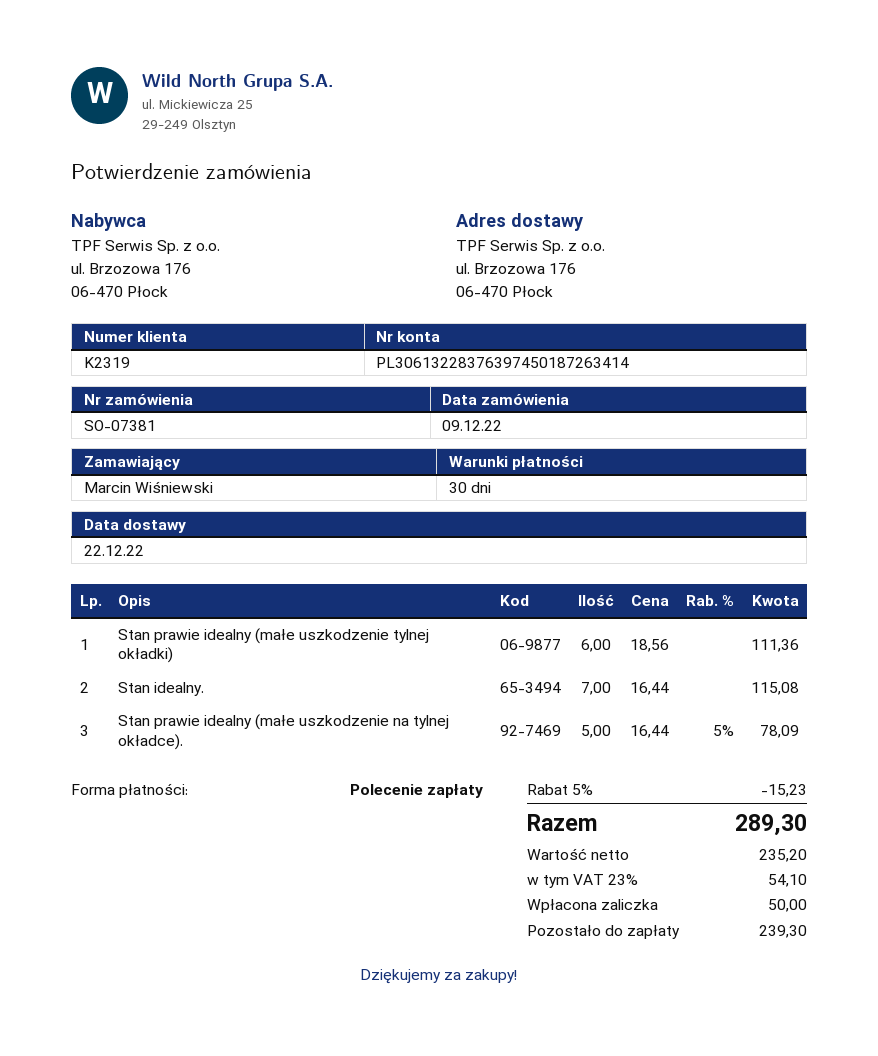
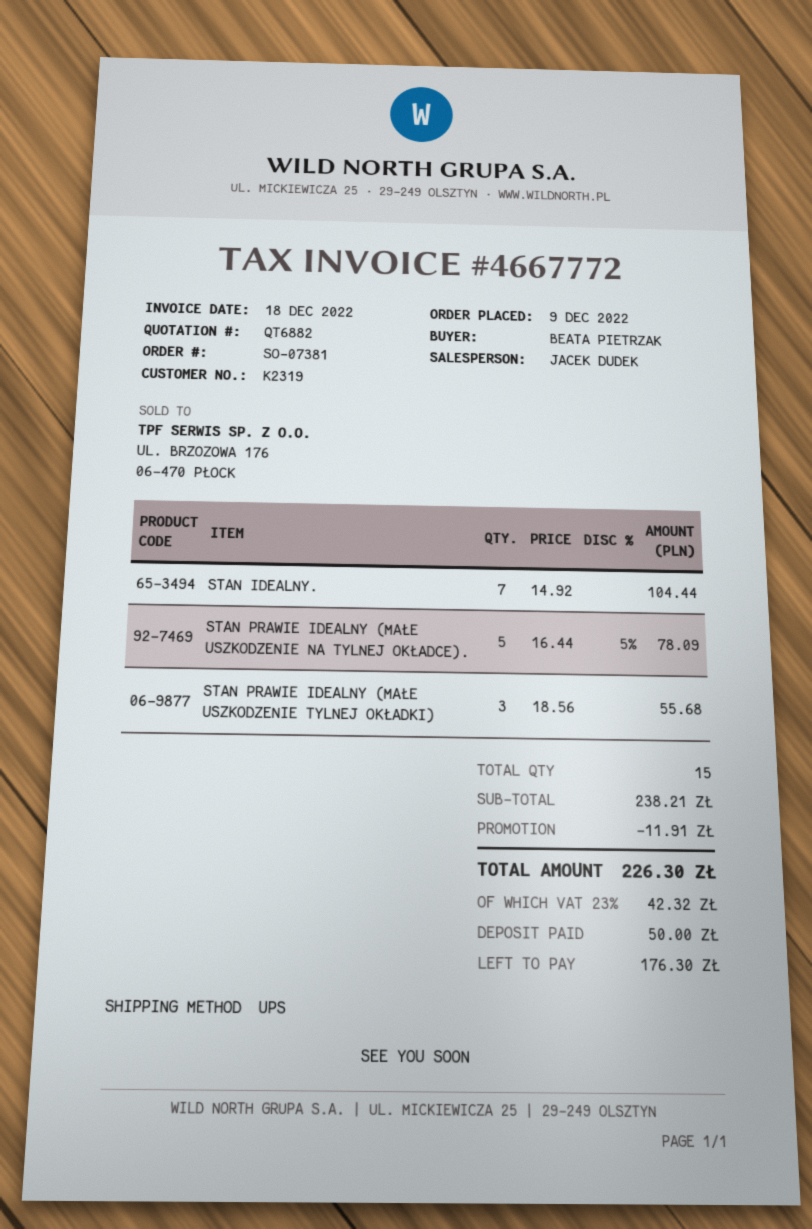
ordered by: Marcin Wiśniewski -> BEATA PIETRZAK
Stan prawie idealny (małe uszkodzenie tylnej okładki): 6 x 18.56 = 111.36 -> 3 x 18.56 = 55.68
Stan idealny.: 7 x 16.44 = 115.08 -> 7 x 14.92 = 104.44
discount: 15.23 -> 11.91
tax: 23% = 54.10 -> 23% = 42.32
total: 289.30 -> 226.30
balance: 239.30 -> 176.30

